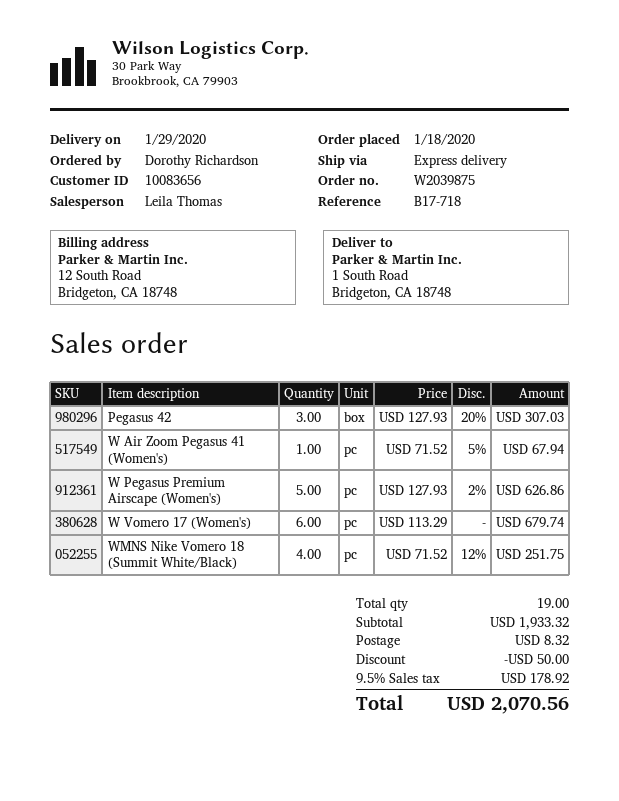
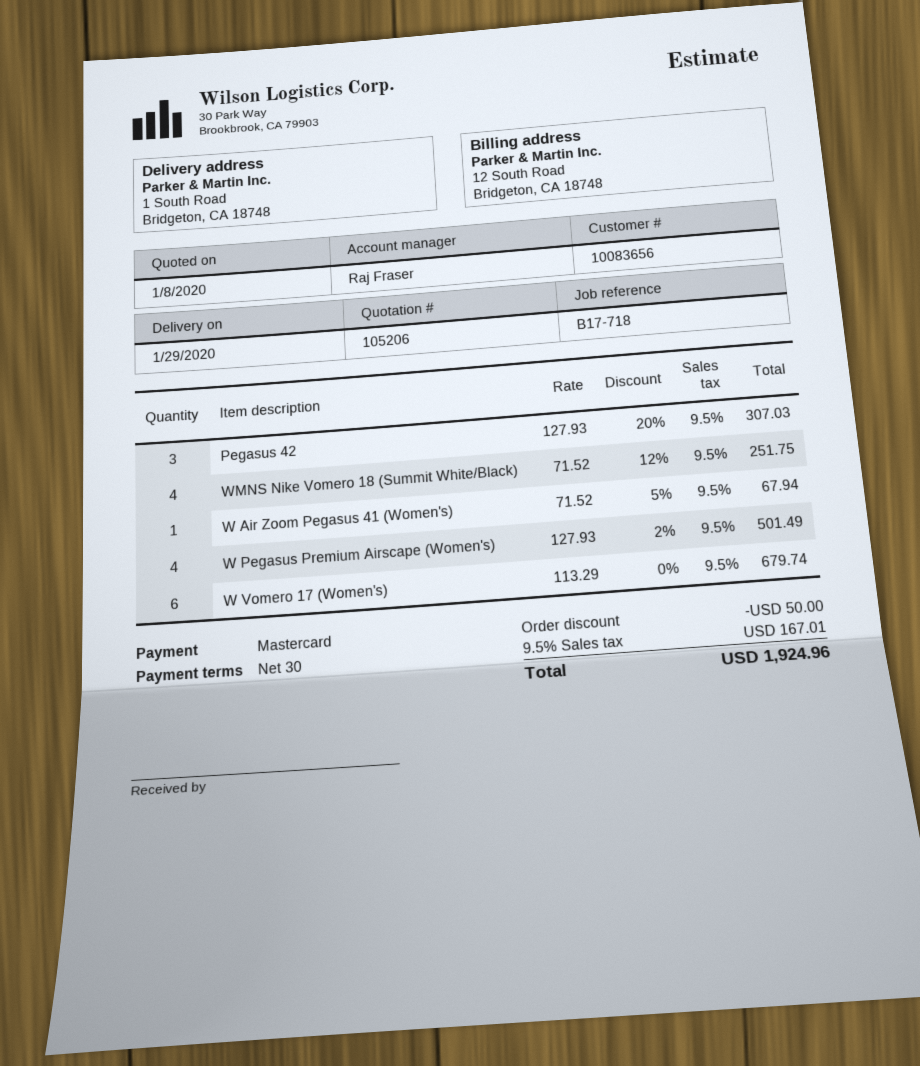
sales rep: Leila Thomas -> Raj Fraser
W Pegasus Premium Airscape (Women's): 5 x 127.93 - 2% = 626.86 -> 4 x 127.93 - 2% = 501.49
shipping: 8.32 -> none
tax: 9.5% = 178.92 -> 9.5% = 167.01
total: 2070.56 -> 1924.96

